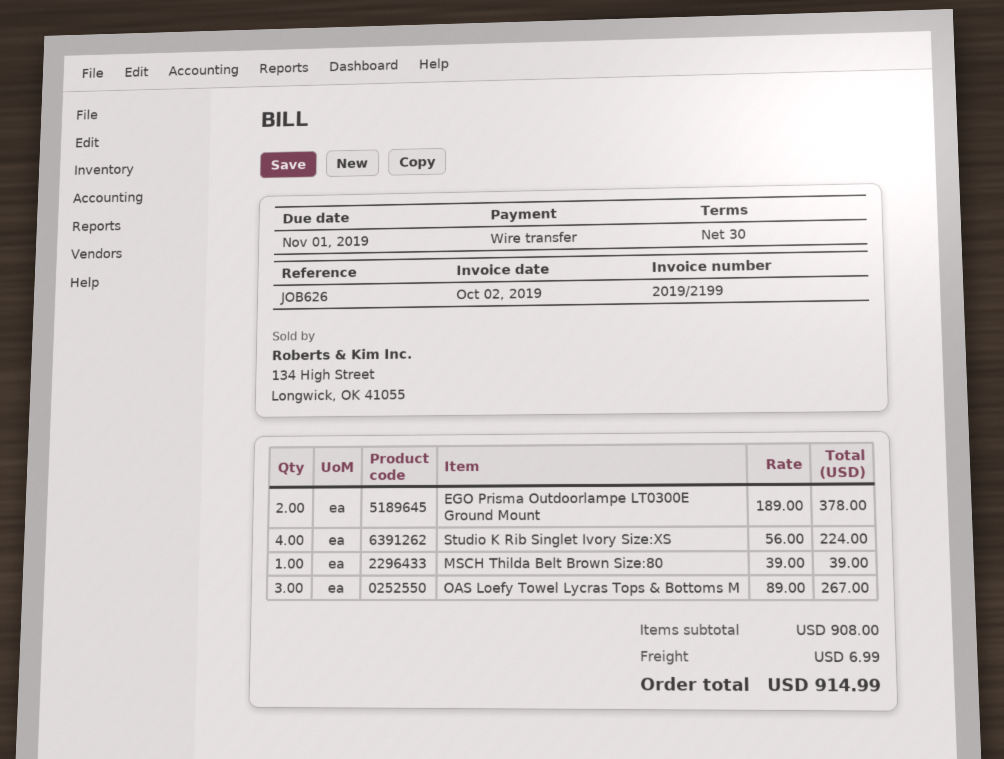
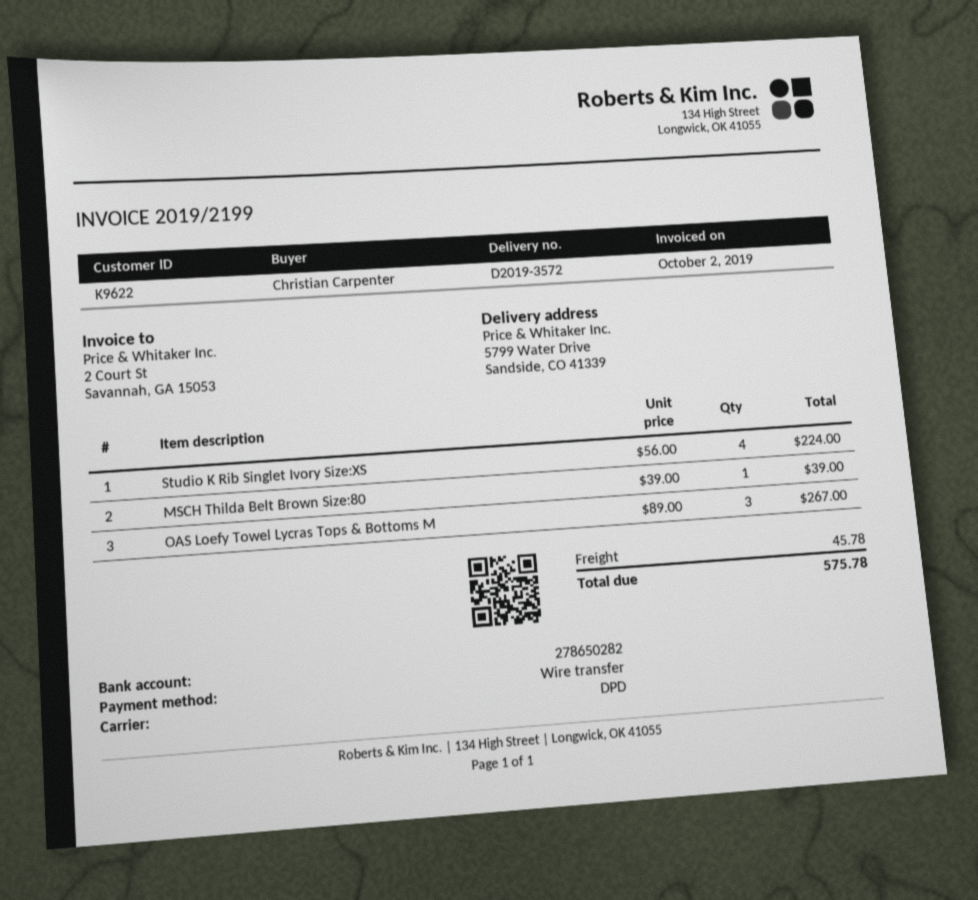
EGO Prisma Outdoorlampe LT0300E Ground Mount: 2 x 189.00 = 378.00 -> none
shipping: 6.99 -> 45.78
total: 914.99 -> 575.78

